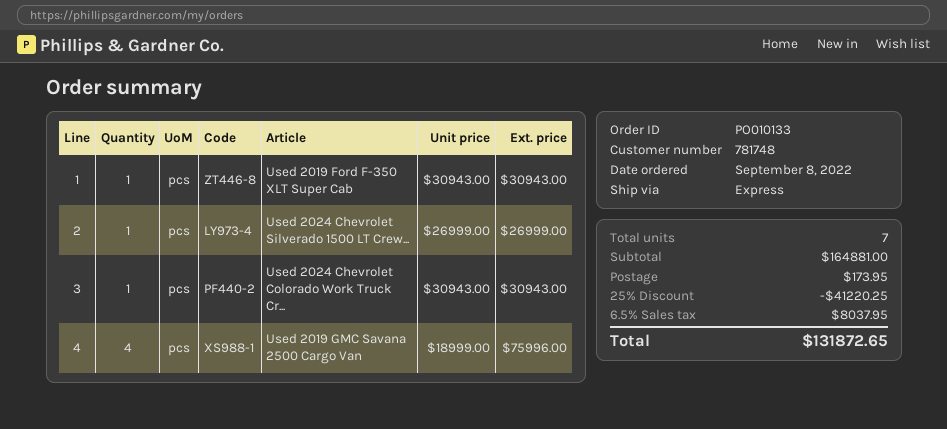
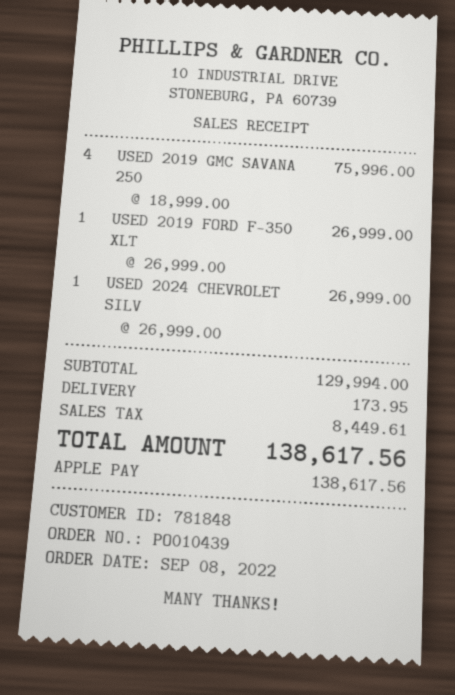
order number: PO010133 -> PO010439
customer number: 781748 -> 781848
Used 2019 Ford F-350 XLT Super Cab: 1 x 30943.00 = 30943.00 -> 1 x 26999.00 = 26999.00
Used 2024 Chevrolet Colorado Work Truck Cr...: 1 x 30943.00 = 30943.00 -> none
subtotal: 164881.00 -> 129994.00
discount: 25% = 41220.25 -> none
tax: 8037.95 -> 8449.61
total: 131872.65 -> 138617.56

